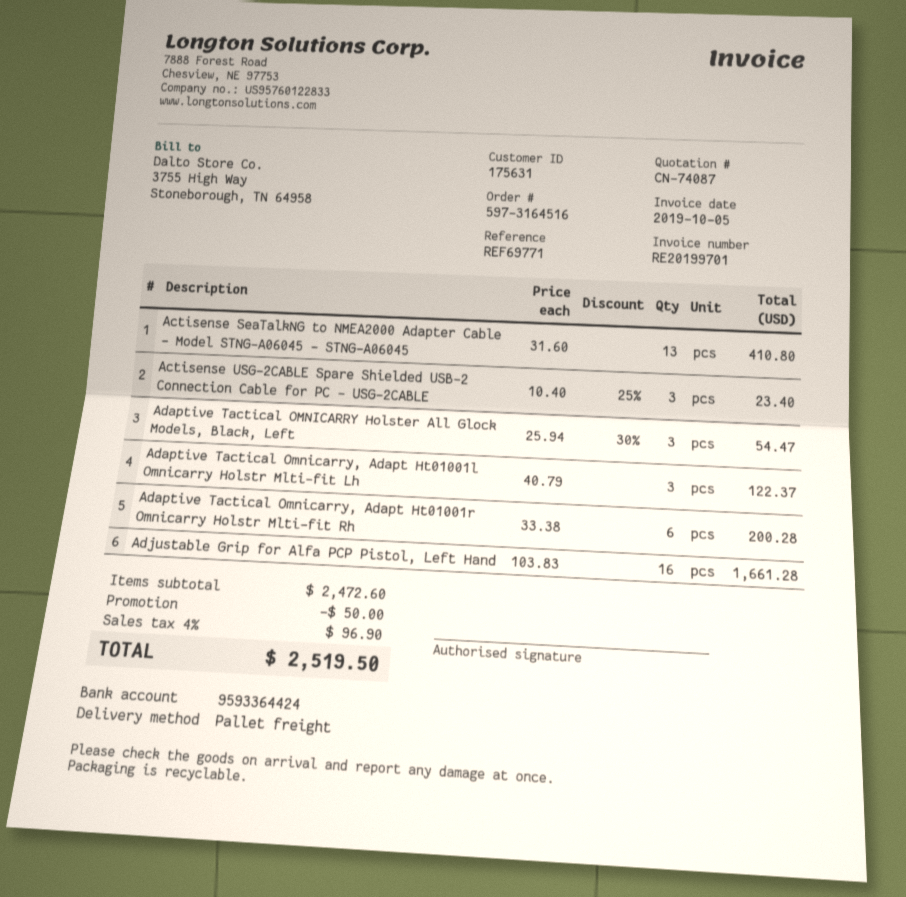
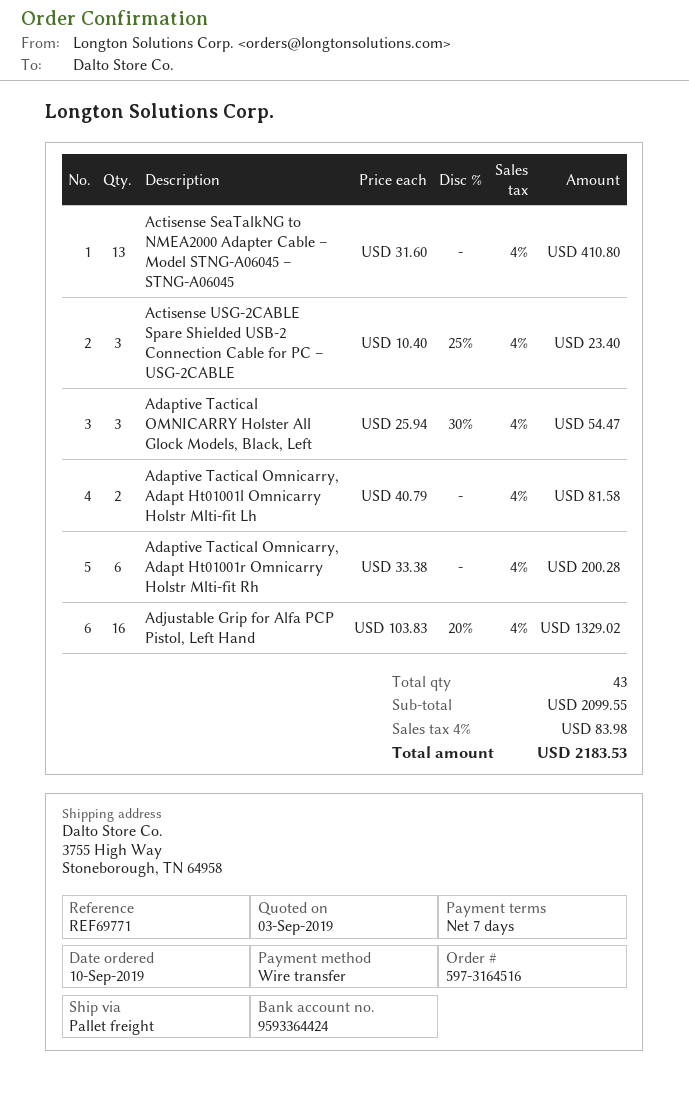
Adaptive Tactical Omnicarry, Adapt Ht01001l Omnicarry Holstr Mlti-fit Lh: 3 x 40.79 = 122.37 -> 2 x 40.79 = 81.58
Adjustable Grip for Alfa PCP Pistol, Left Hand: 16 x 103.83 = 1661.28 -> 16 x 103.83 - 20% = 1329.02
subtotal: 2472.60 -> 2099.55
discount: 50.00 -> none
tax: 4% = 96.90 -> 4% = 83.98
total: 2519.50 -> 2183.53

